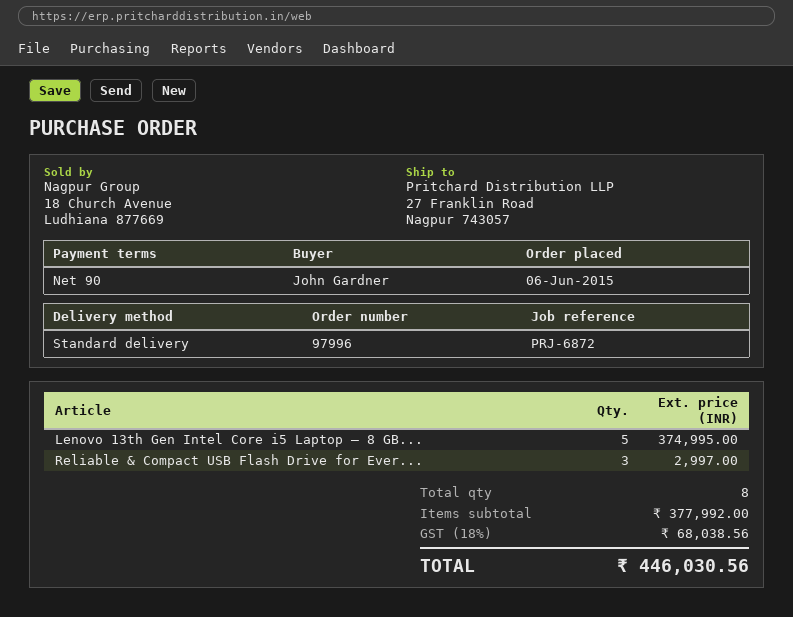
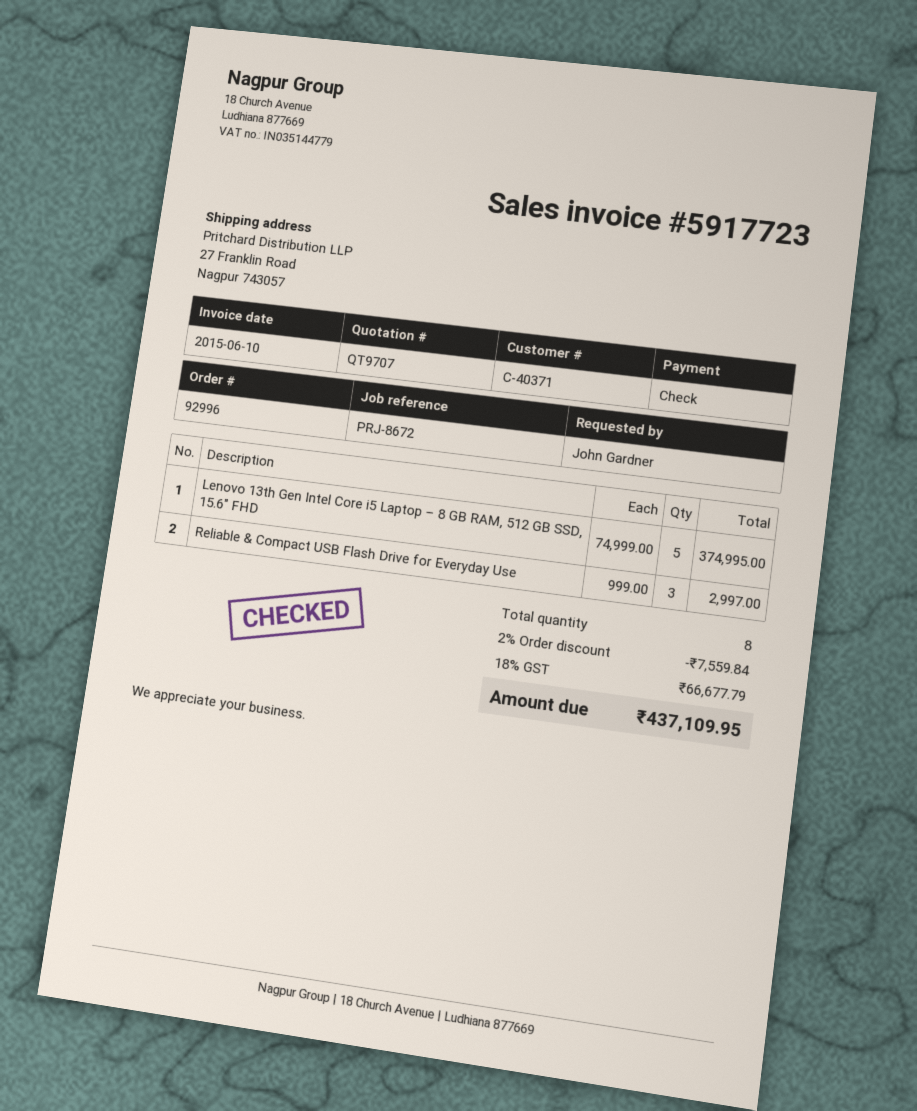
order number: 97996 -> 92996
reference: PRJ-6872 -> PRJ-8672
discount: none -> 2% = 7559.84
tax: 18% = 68038.56 -> 18% = 66677.79
total: 446030.56 -> 437109.95

